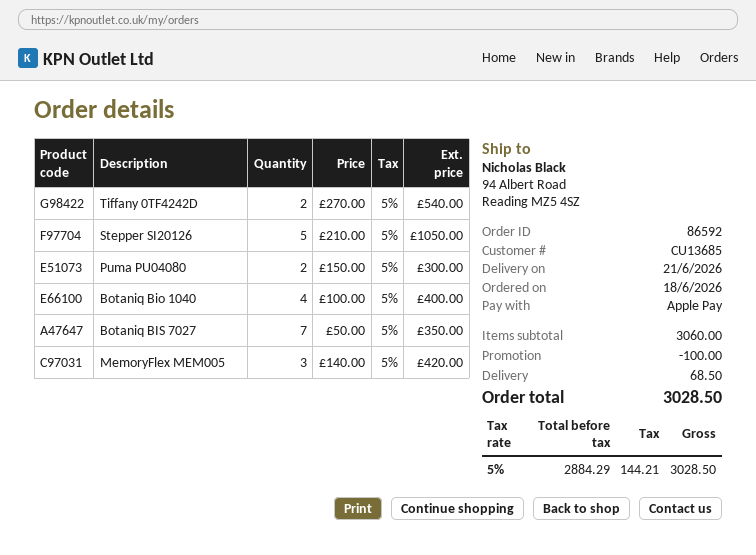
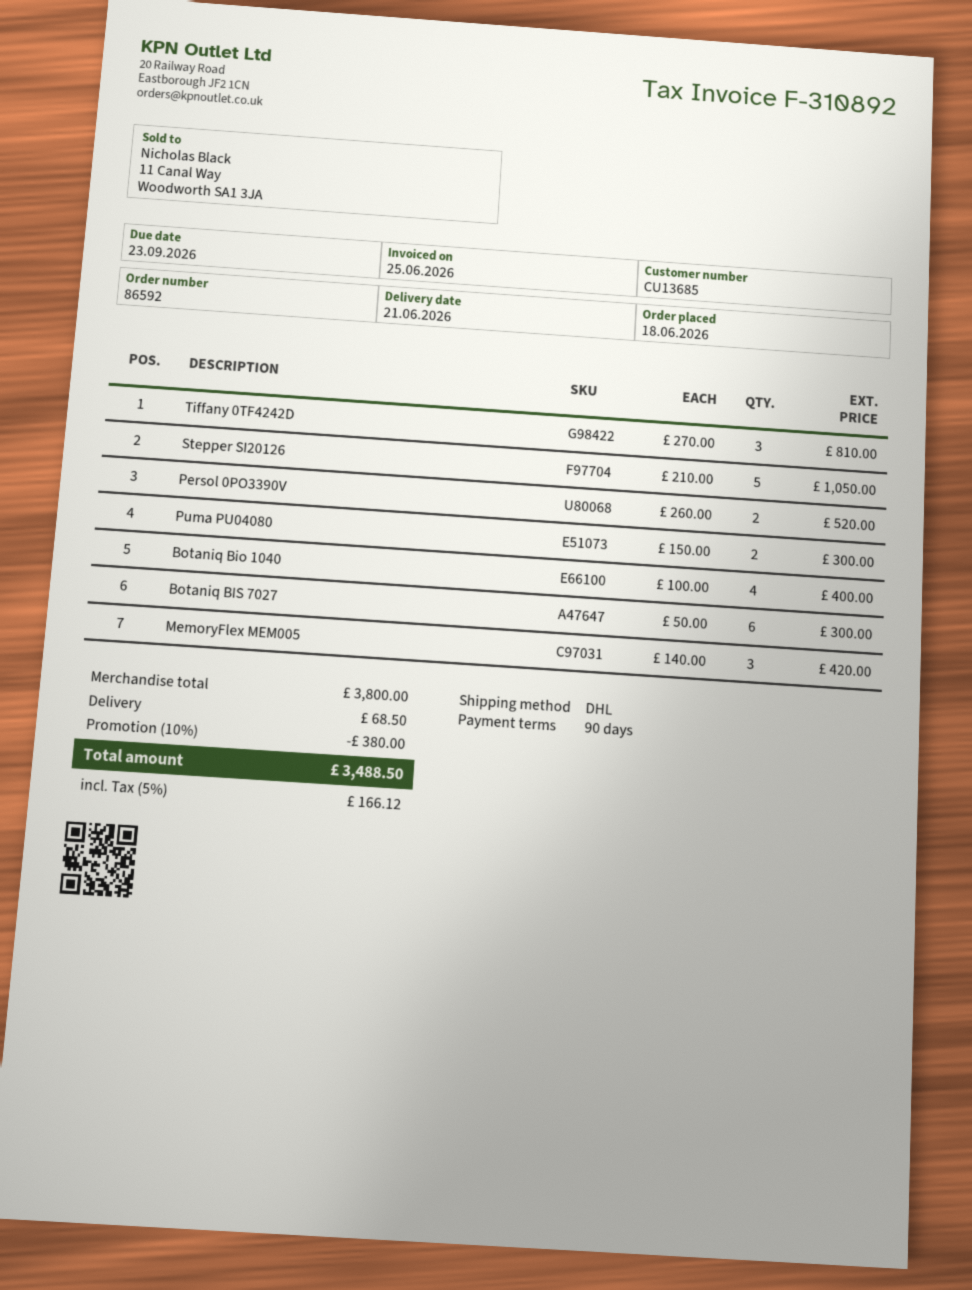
Tiffany 0TF4242D: 2 x 270.00 = 540.00 -> 3 x 270.00 = 810.00
Botaniq BIS 7027: 7 x 50.00 = 350.00 -> 6 x 50.00 = 300.00
Persol 0PO3390V: none -> 2 x 260.00 = 520.00
subtotal: 3060.00 -> 3800.00
discount: 100.00 -> 380.00
tax: 5% = 144.21 -> 5% = 166.12
total: 3028.50 -> 3488.50

